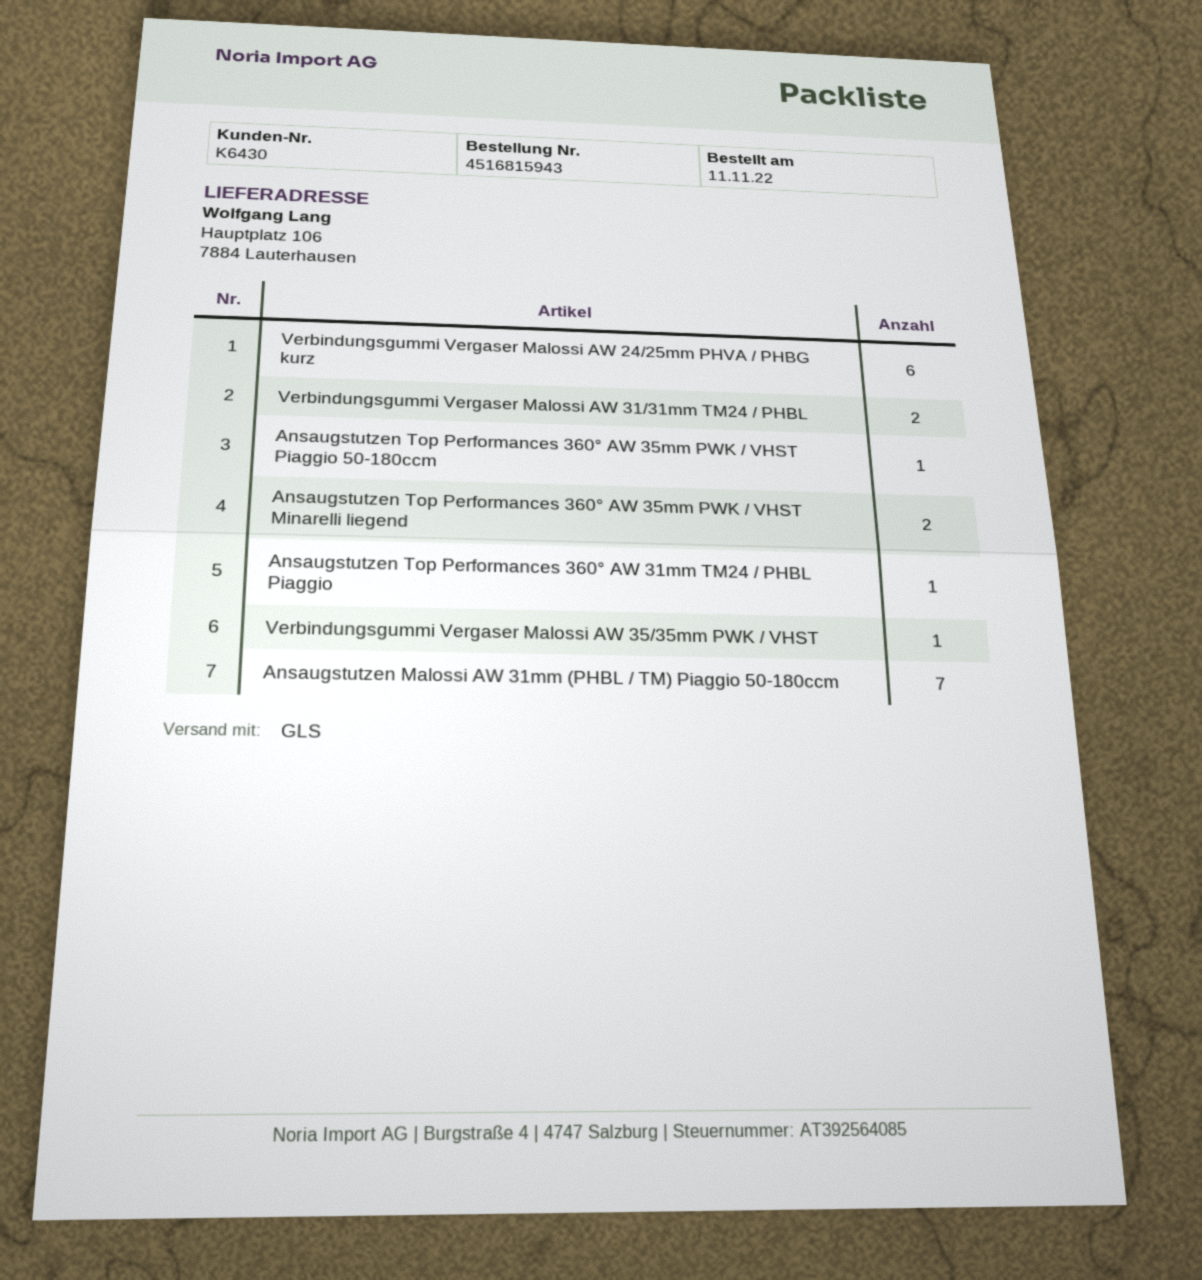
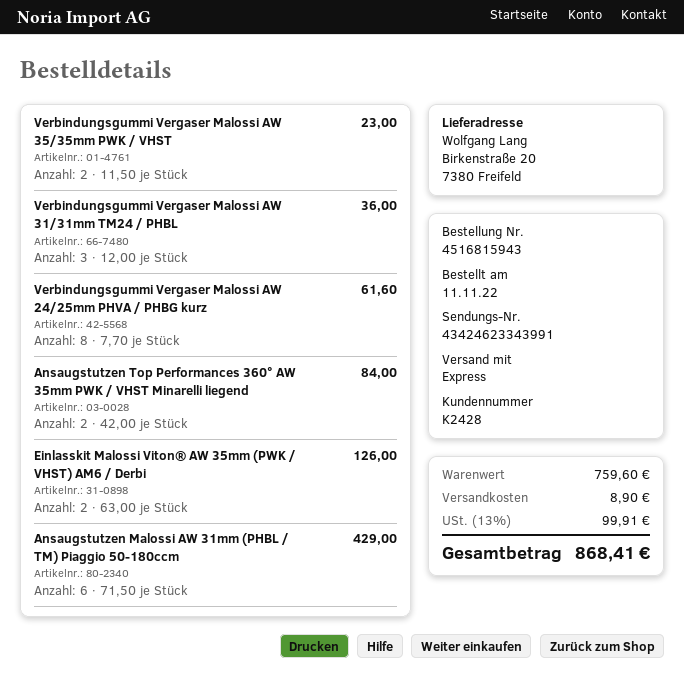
customer number: K6430 -> K2428
shipping method: GLS -> express
ship to: Hauptplatz 106, 7884 Lauterhausen -> Birkenstraße 20, 7380 Freifeld
Verbindungsgummi Vergaser Malossi AW 24/25mm PHVA / PHBG kurz: 6 -> 8
Verbindungsgummi Vergaser Malossi AW 31/31mm TM24 / PHBL: 2 -> 3
Ansaugstutzen Top Performances 360° AW 35mm PWK / VHST Piaggio 50-180ccm: 1 -> none
Ansaugstutzen Top Performances 360° AW 31mm TM24 / PHBL Piaggio: 1 -> none
Verbindungsgummi Vergaser Malossi AW 35/35mm PWK / VHST: 1 -> 2
Ansaugstutzen Malossi AW 31mm (PHBL / TM) Piaggio 50-180ccm: 7 -> 6
Einlasskit Malossi Viton® AW 35mm (PWK / VHST) AM6 / Derbi: none -> 2

